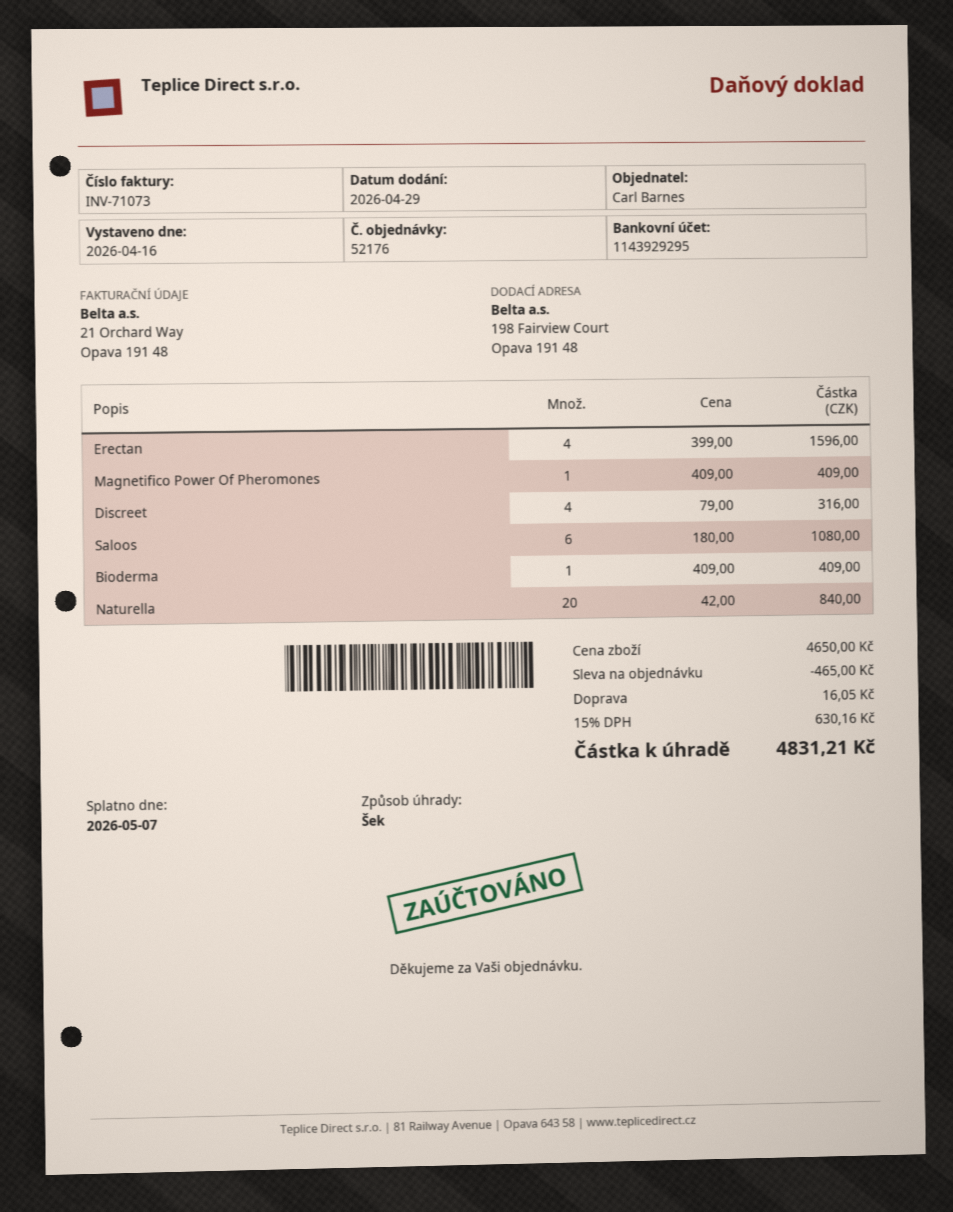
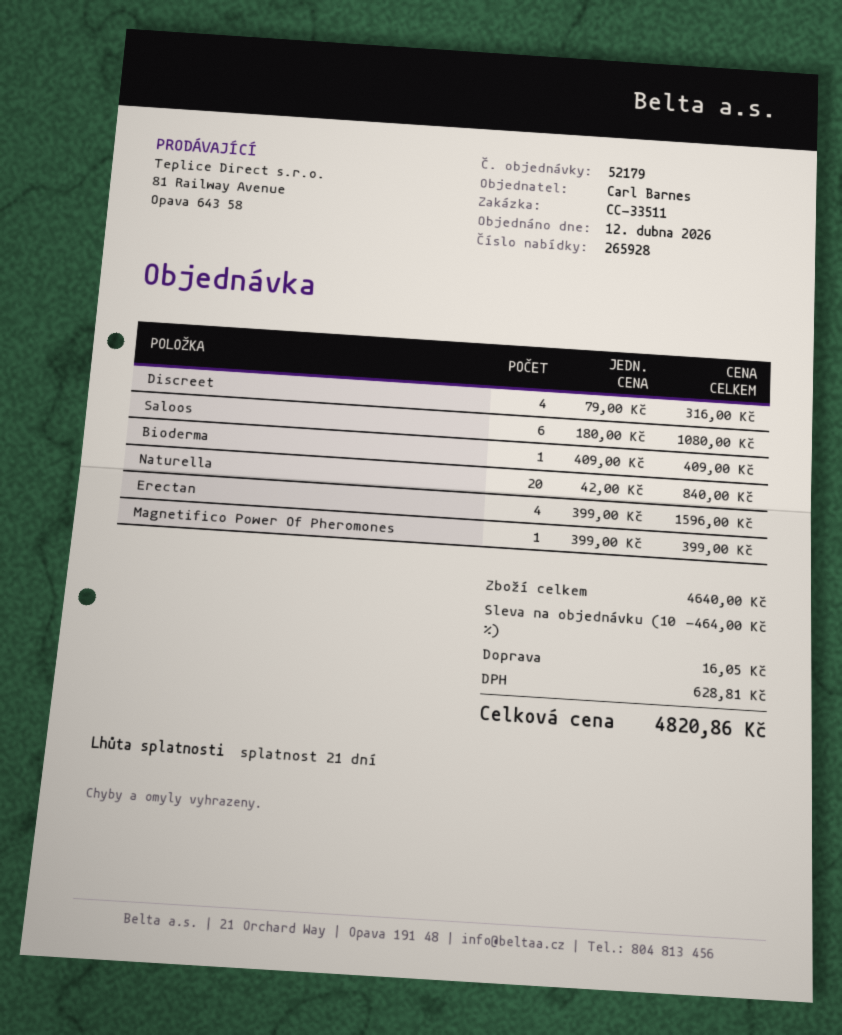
order number: 52176 -> 52179
Magnetifico Power Of Pheromones: 1 x 409.00 = 409.00 -> 1 x 399.00 = 399.00
subtotal: 4650.00 -> 4640.00
discount: 465.00 -> 464.00
tax: 630.16 -> 628.81
total: 4831.21 -> 4820.86

